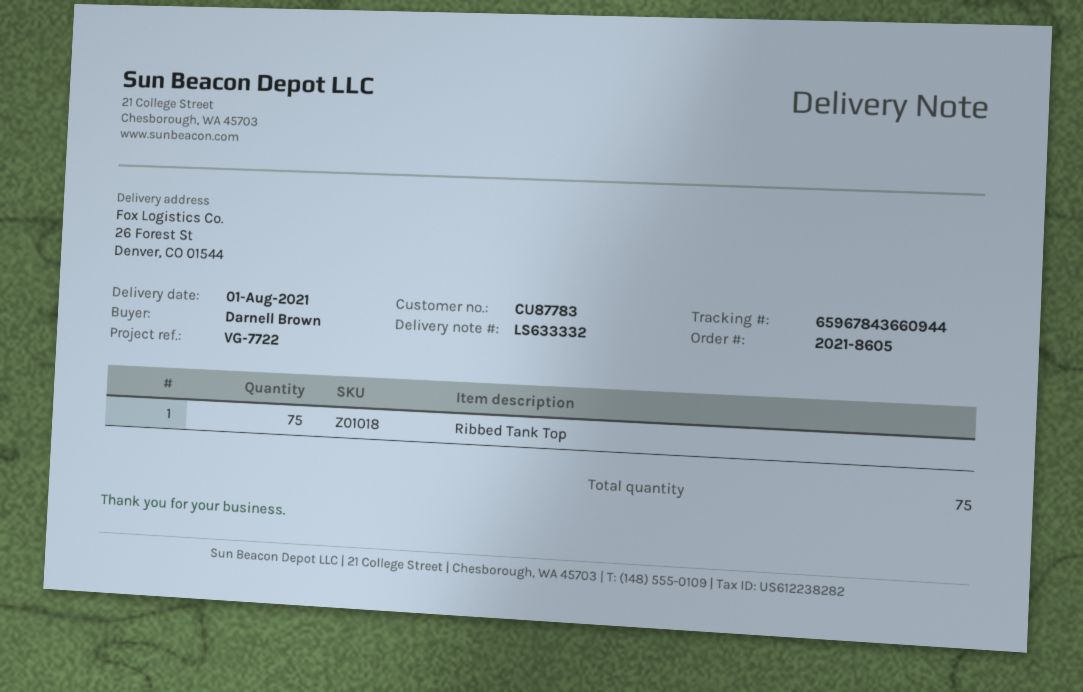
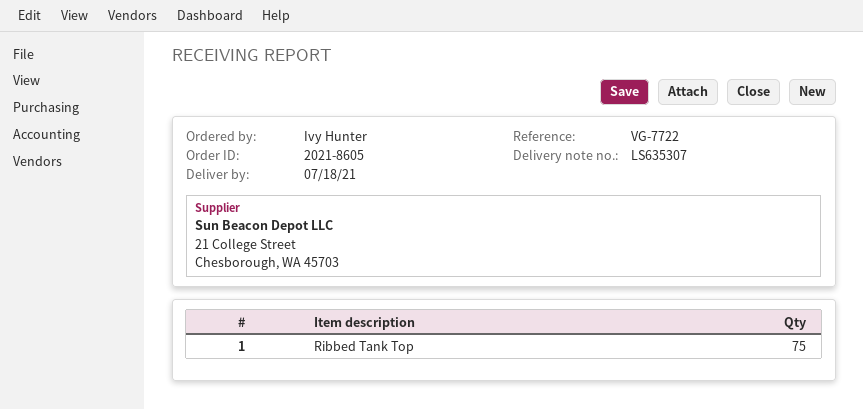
delivery note number: LS633332 -> LS635307
delivery date: 2021-08-01 -> 2021-07-18
ordered by: Darnell Brown -> Ivy Hunter

